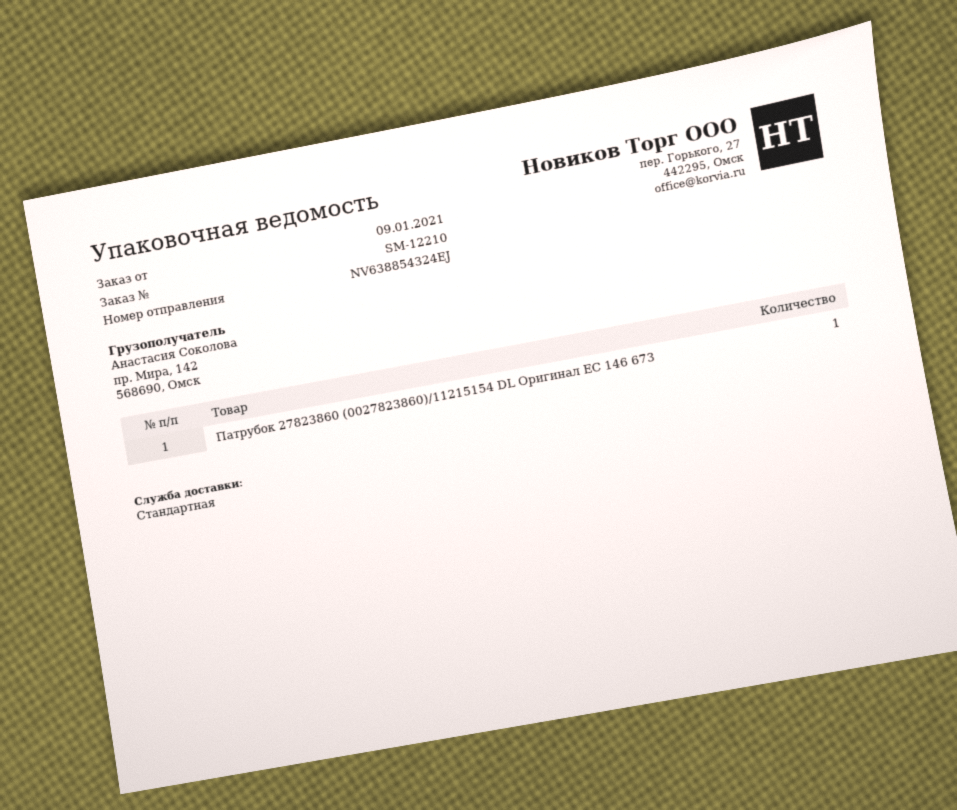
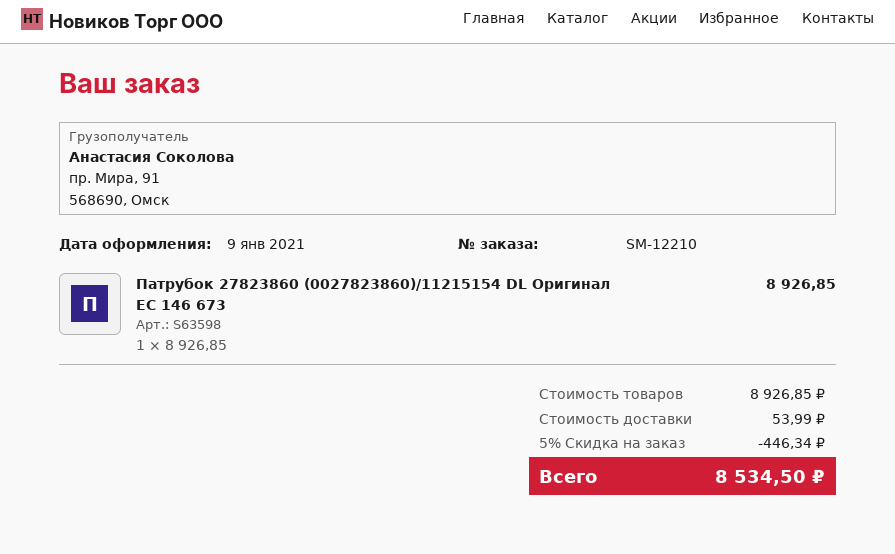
ship to: пр. Мира, 142, 568690, Омск -> пр. Мира, 91, 568690, Омск

